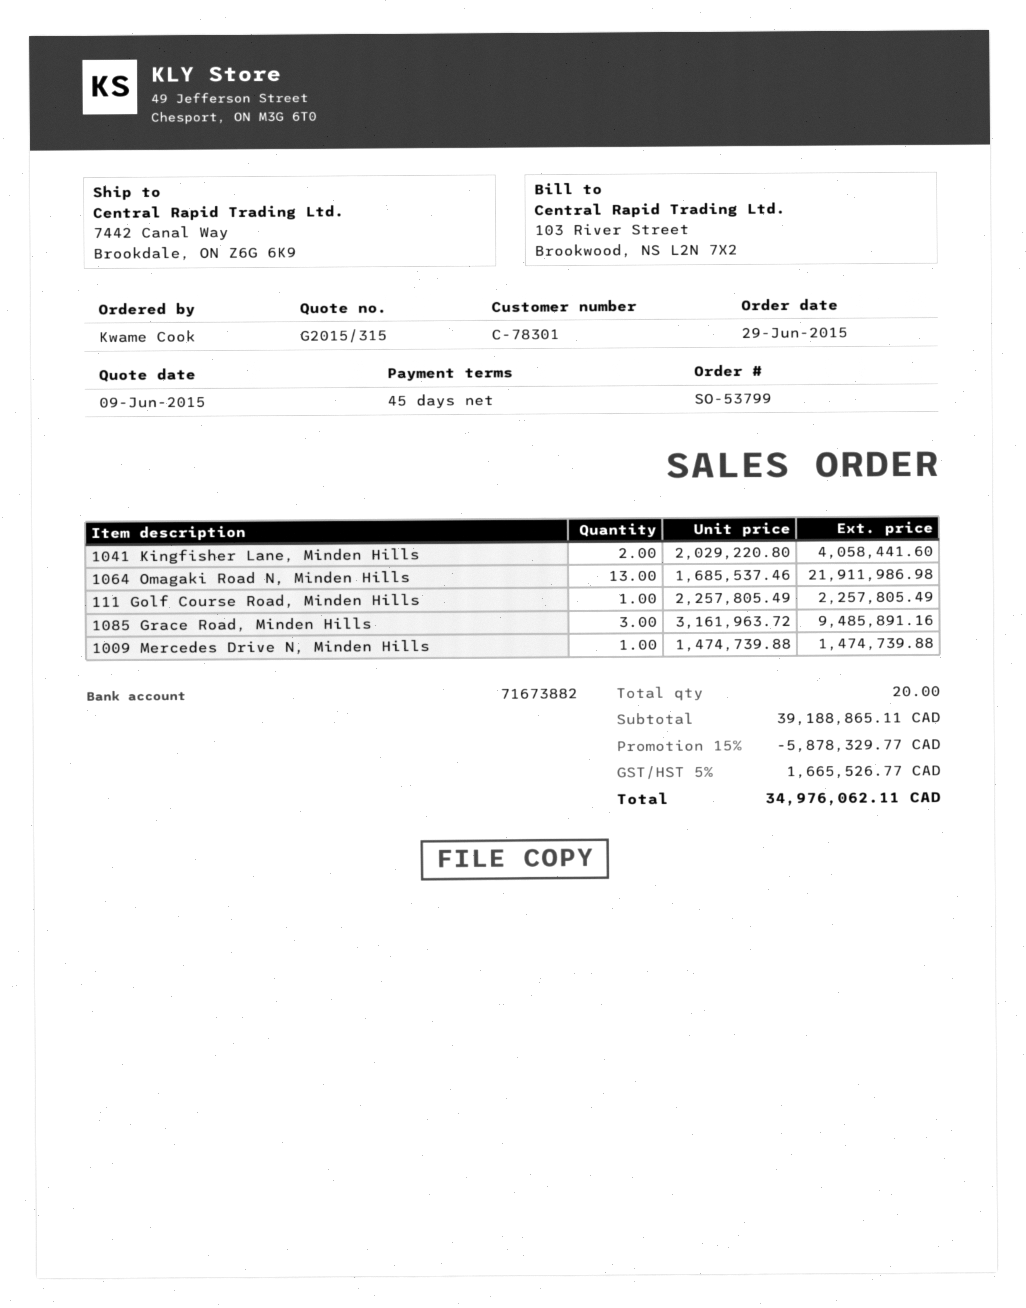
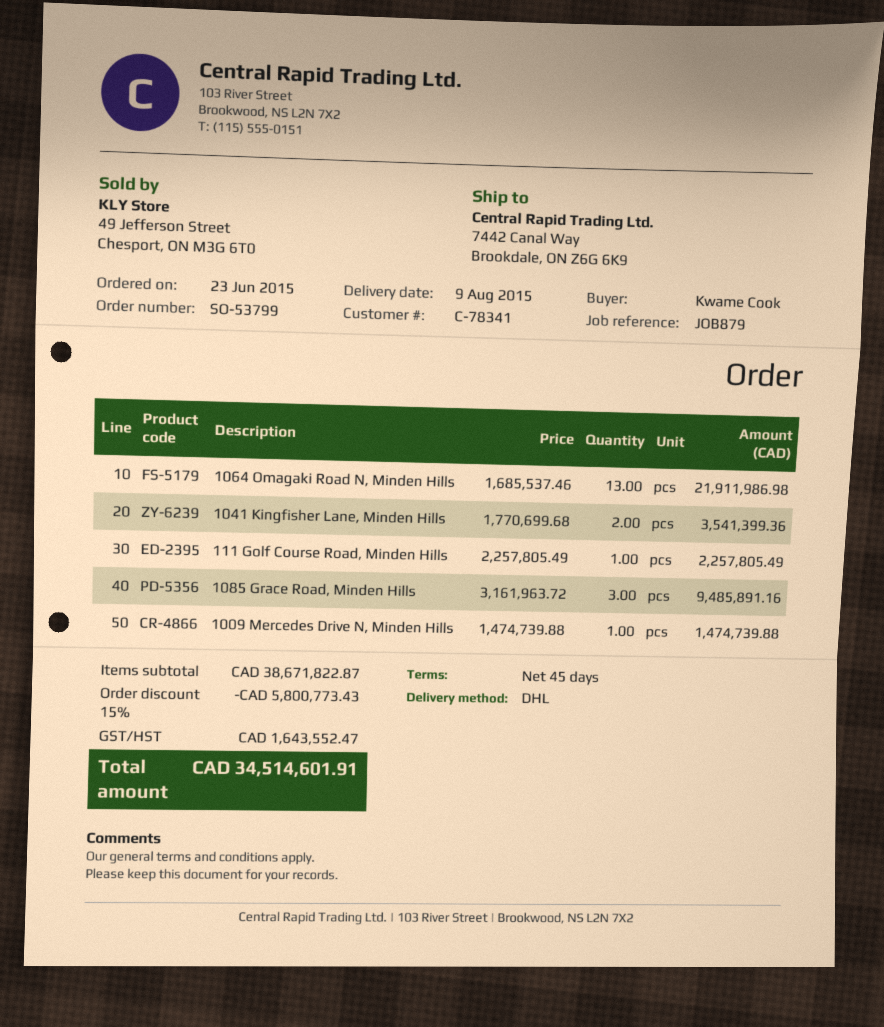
order date: 2015-06-29 -> 2015-06-23
customer number: C-78301 -> C-78341
1041 Kingfisher Lane, Minden Hills: 2 x 2029220.80 = 4058441.60 -> 2 x 1770699.68 = 3541399.36
subtotal: 39188865.11 -> 38671822.87
discount: 15% = 5878329.77 -> 15% = 5800773.43
tax: 1665526.77 -> 1643552.47
total: 34976062.11 -> 34514601.91

